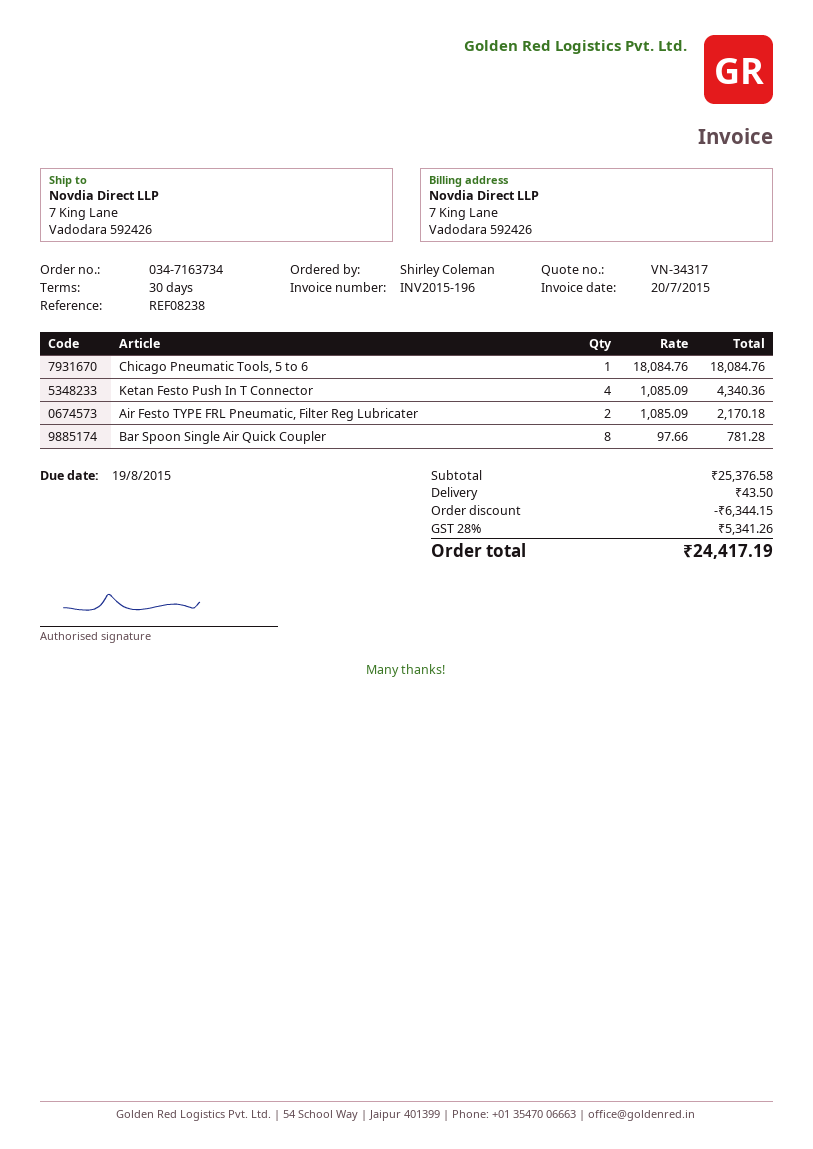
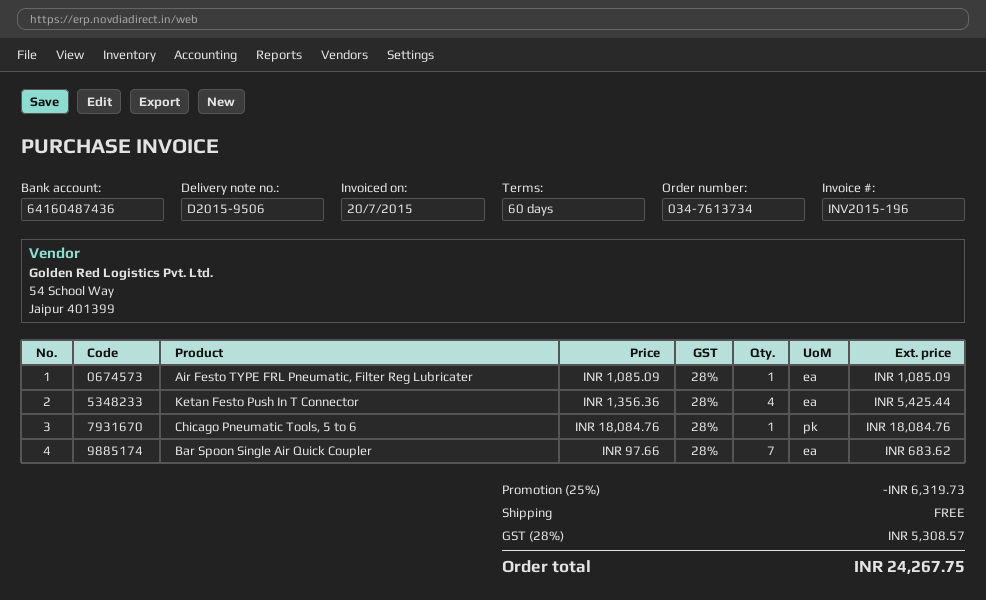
order number: 034-7163734 -> 034-7613734
payment terms: 30 days -> 60 days
Ketan Festo Push In T Connector: 4 x 1085.09 = 4340.36 -> 4 x 1356.36 = 5425.44
Air Festo TYPE FRL Pneumatic, Filter Reg Lubricater: 2 x 1085.09 = 2170.18 -> 1 x 1085.09 = 1085.09
Bar Spoon Single Air Quick Coupler: 8 x 97.66 = 781.28 -> 7 x 97.66 = 683.62
discount: 6344.15 -> 6319.73
shipping: 43.50 -> 0.00
tax: 28% = 5341.26 -> 28% = 5308.57
total: 24417.19 -> 24267.75

